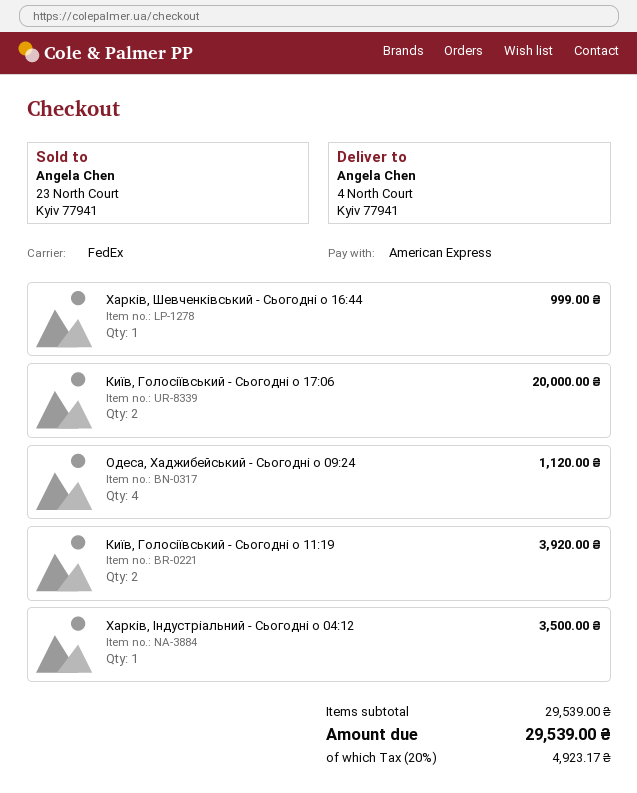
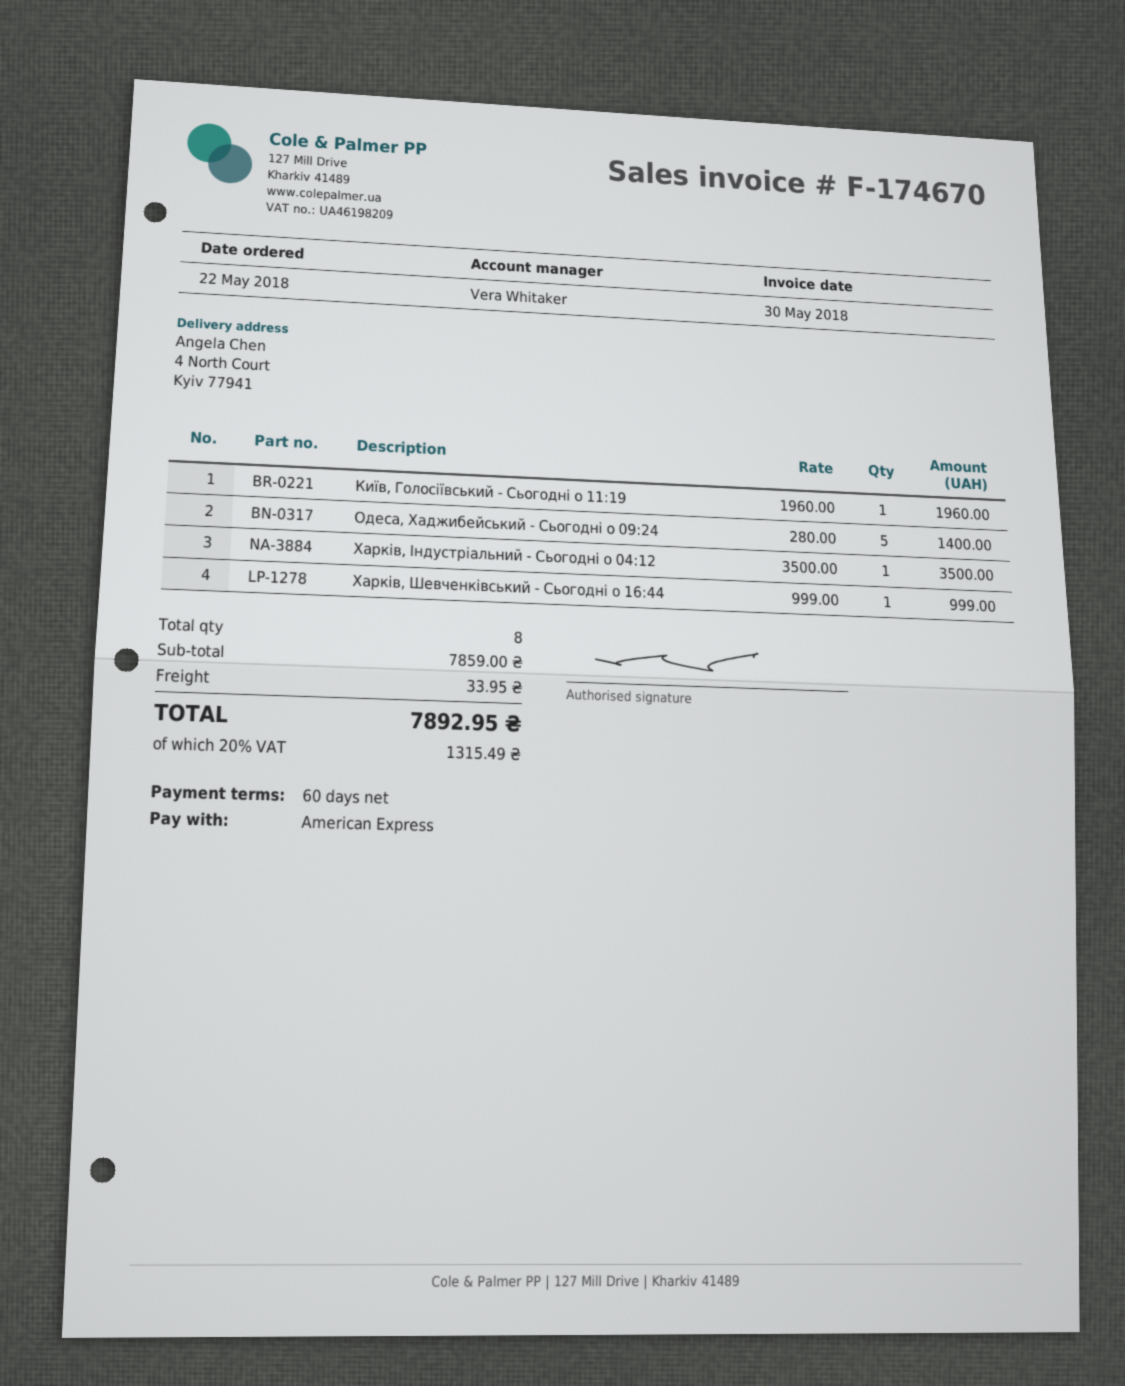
Київ, Голосіївський - Сьогодні о 17:06: 2 for 20000.00 -> none
Одеса, Хаджибейський - Сьогодні о 09:24: 4 for 1120.00 -> 5 for 1400.00
Київ, Голосіївський - Сьогодні о 11:19: 2 for 3920.00 -> 1 for 1960.00
subtotal: 29539.00 -> 7859.00
shipping: none -> 33.95
tax: 20% = 4923.17 -> 20% = 1315.49
total: 29539.00 -> 7892.95

